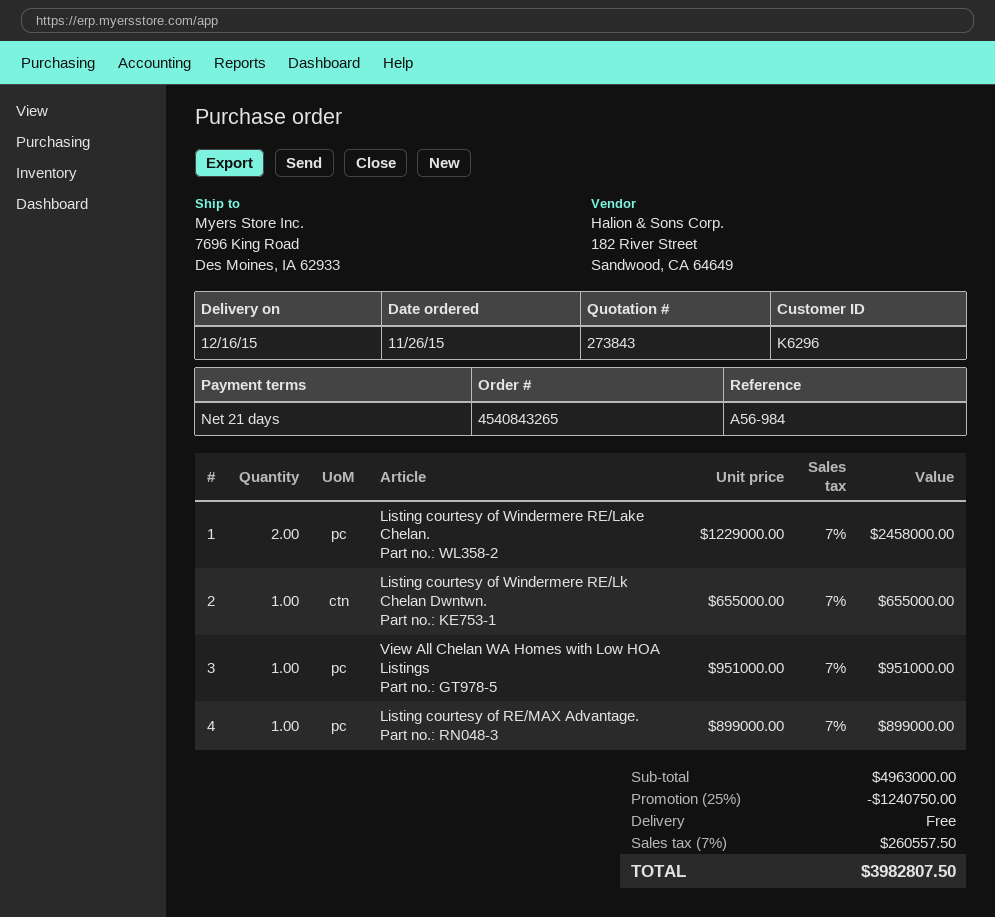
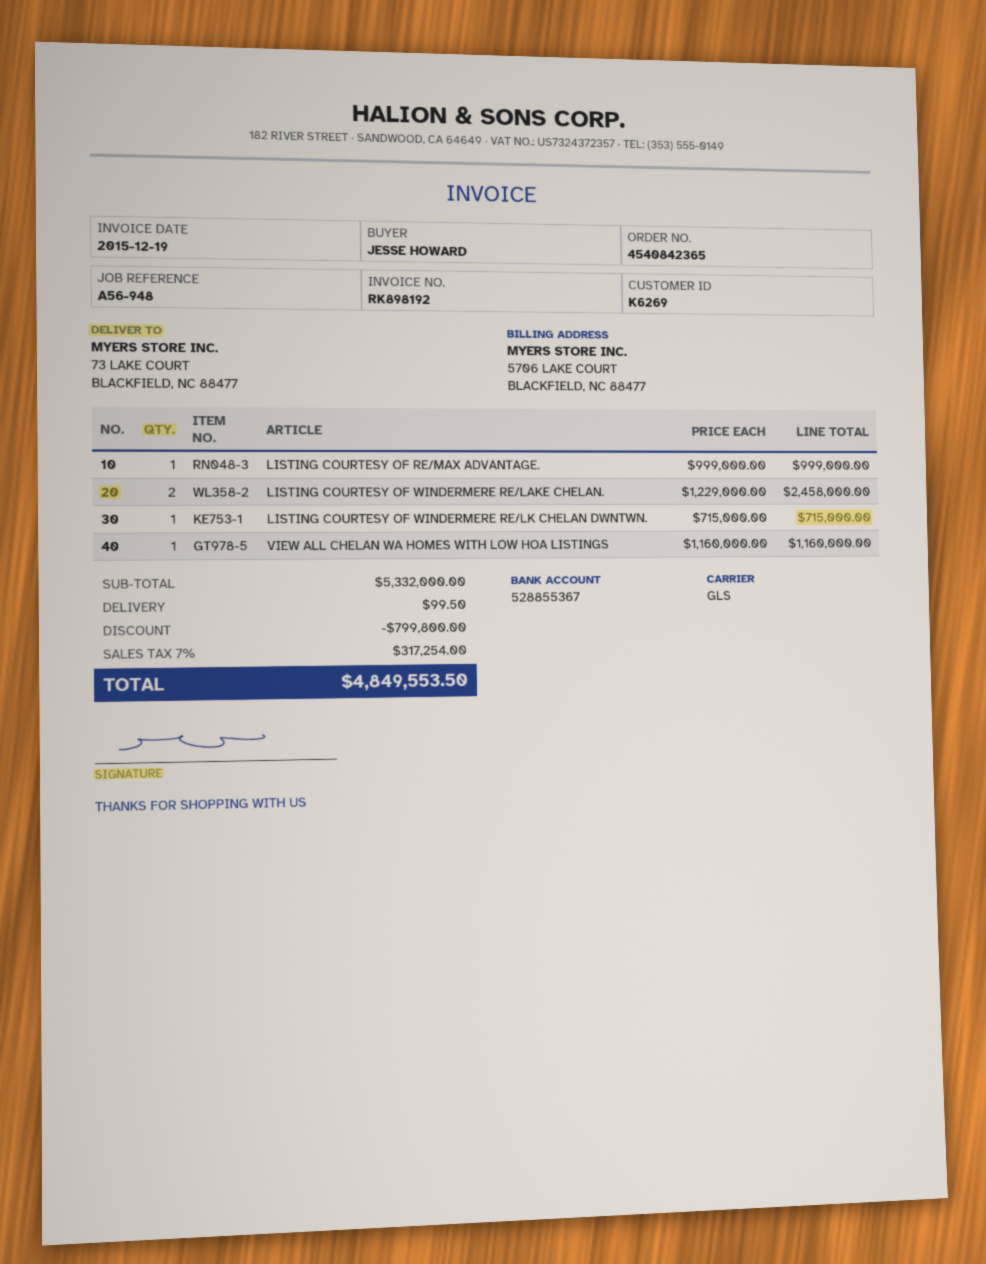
order number: 4540843265 -> 4540842365
customer number: K6296 -> K6269
reference: A56-984 -> A56-948
ship to: 7696 King Road, Des Moines, IA 62933 -> 73 LAKE COURT, BLACKFIELD, NC 88477
Listing courtesy of Windermere RE/Lk Chelan Dwntwn.: 1 x 655000.00 = 655000.00 -> 1 x 715000.00 = 715000.00
View All Chelan WA Homes with Low HOA Listings: 1 x 951000.00 = 951000.00 -> 1 x 1160000.00 = 1160000.00
Listing courtesy of RE/MAX Advantage.: 1 x 899000.00 = 899000.00 -> 1 x 999000.00 = 999000.00
subtotal: 4963000.00 -> 5332000.00
discount: 1240750.00 -> 799800.00
shipping: 0.00 -> 99.50
tax: 7% = 260557.50 -> 7% = 317254.00
total: 3982807.50 -> 4849553.50

